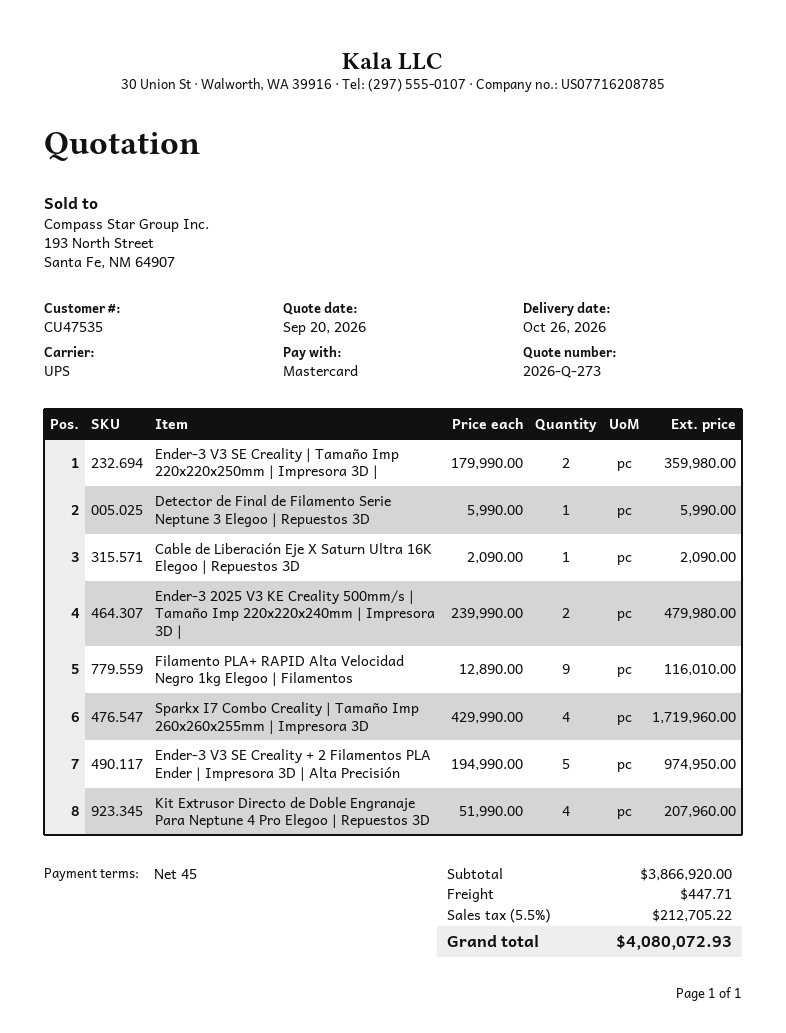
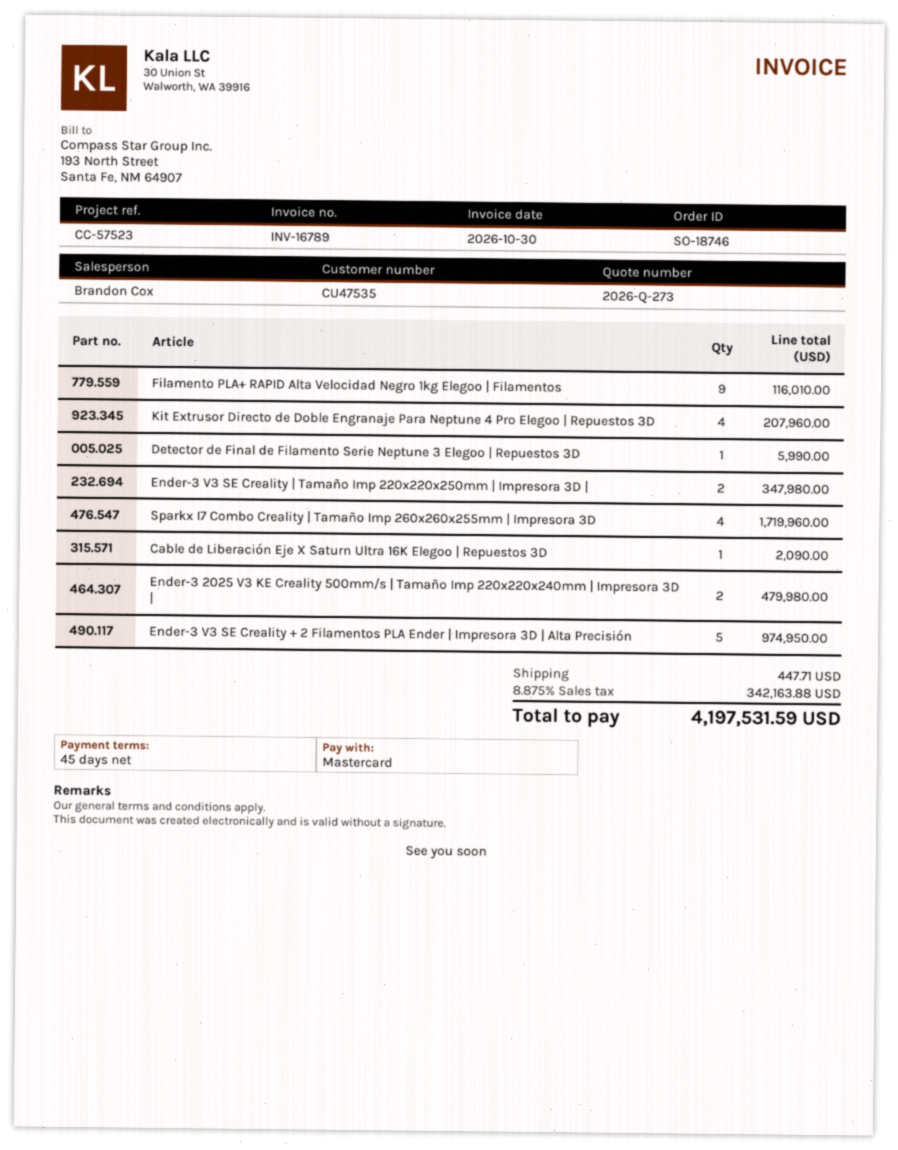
Ender-3 V3 SE Creality | Tamaño Imp 220x220x250mm | Impresora 3D |: 2 for 359980.00 -> 2 for 347980.00
tax: 5.5% = 212705.22 -> 8.875% = 342163.88
total: 4080072.93 -> 4197531.59

